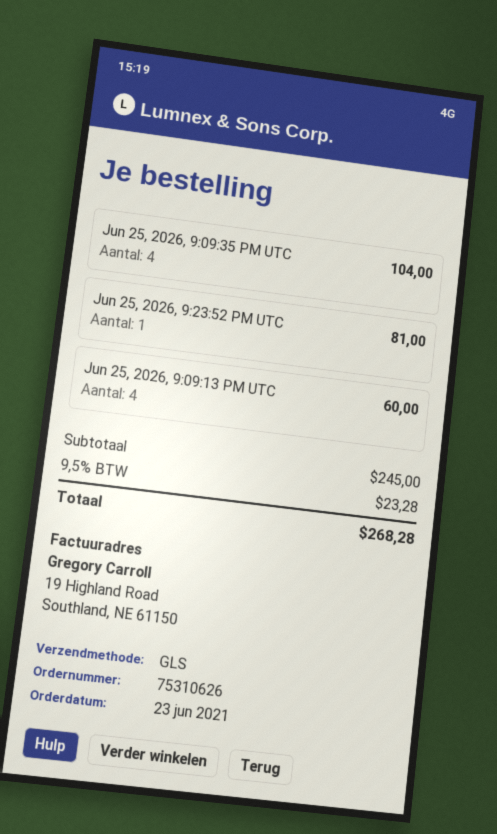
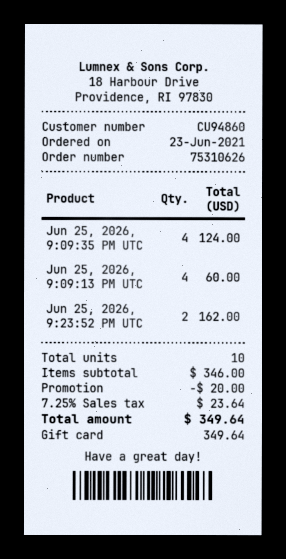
Jun 25, 2026, 9:09:35 PM UTC: 4 for 104.00 -> 4 for 124.00
Jun 25, 2026, 9:23:52 PM UTC: 1 for 81.00 -> 2 for 162.00
subtotal: 245.00 -> 346.00
discount: none -> 20.00
tax: 9.5% = 23.28 -> 7.25% = 23.64
total: 268.28 -> 349.64

